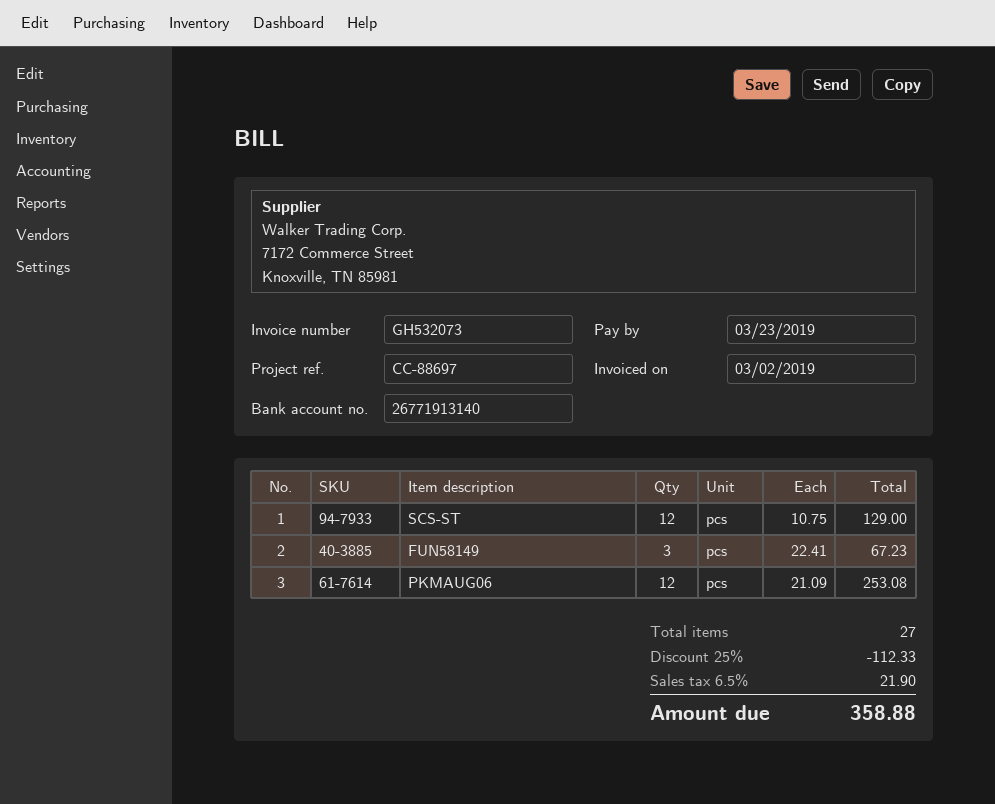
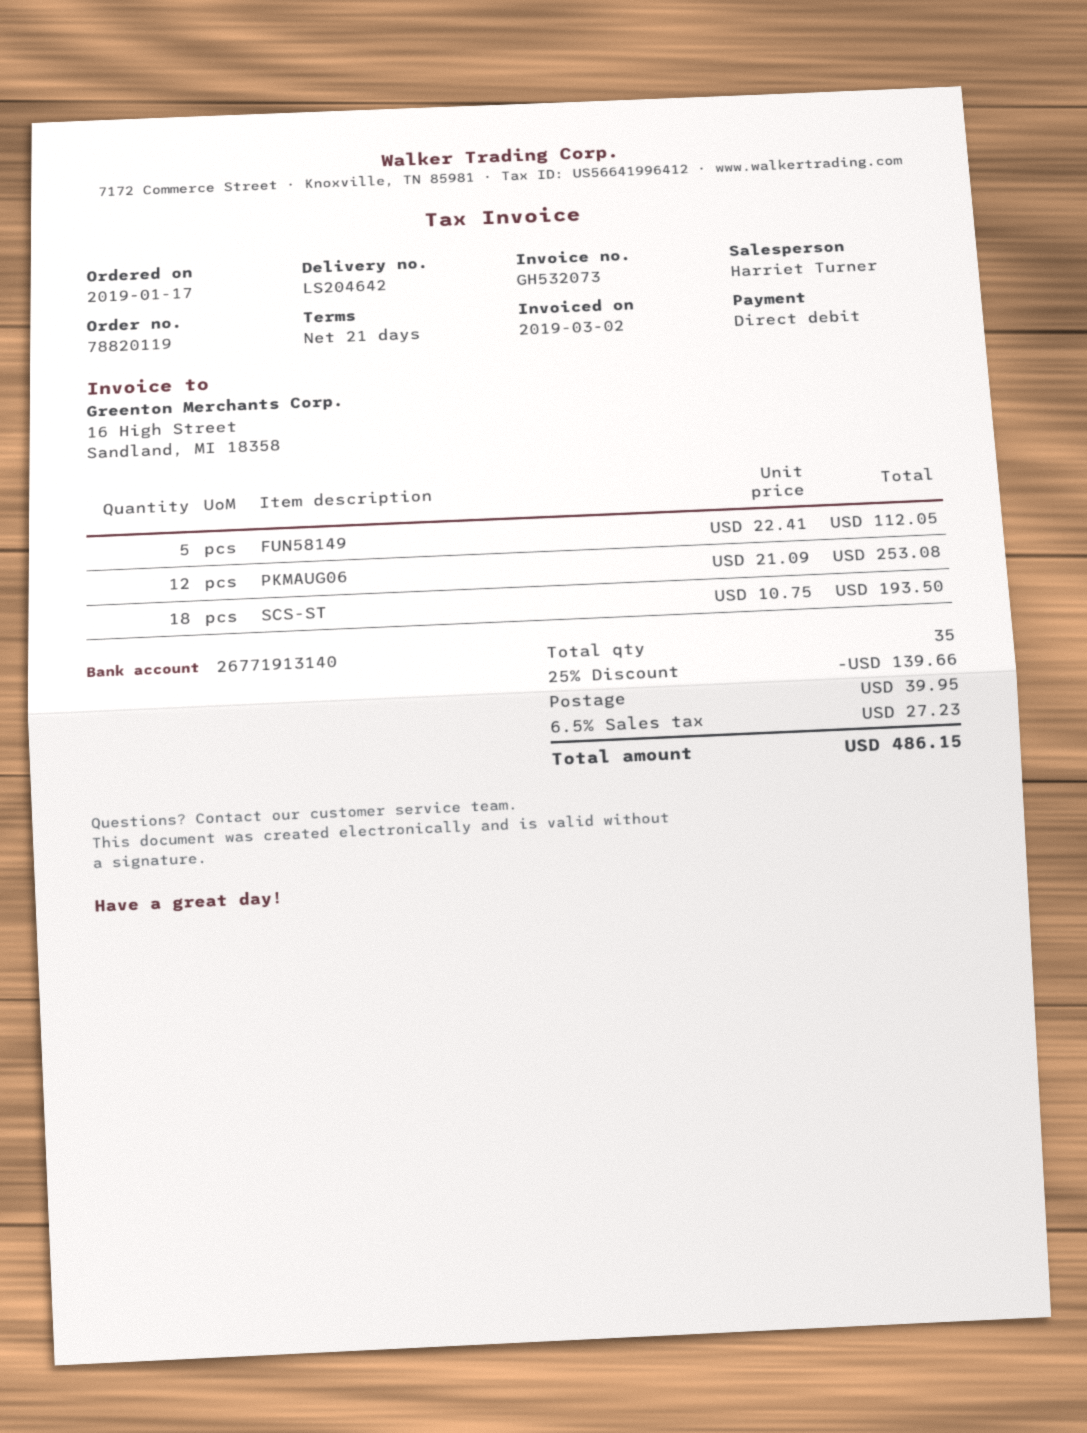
SCS-ST: 12 x 10.75 = 129.00 -> 18 x 10.75 = 193.50
FUN58149: 3 x 22.41 = 67.23 -> 5 x 22.41 = 112.05
total quantity: 27 -> 35
discount: 25% = 112.33 -> 25% = 139.66
shipping: none -> 39.95
tax: 6.5% = 21.90 -> 6.5% = 27.23
total: 358.88 -> 486.15

